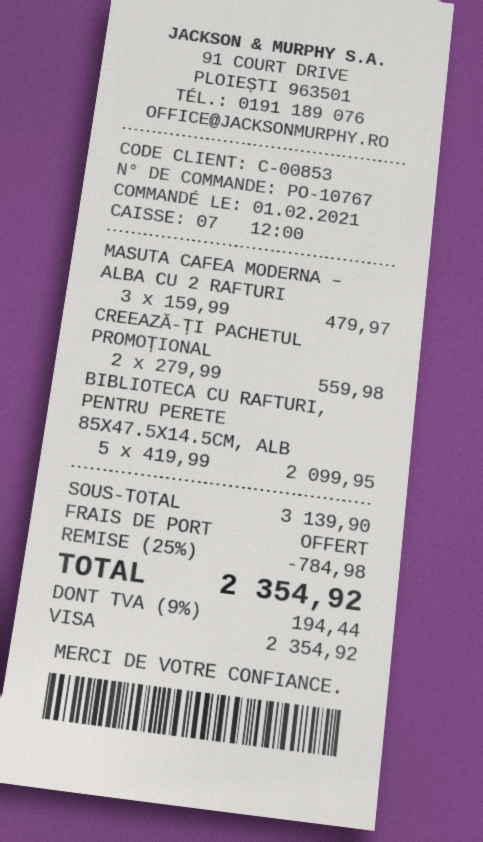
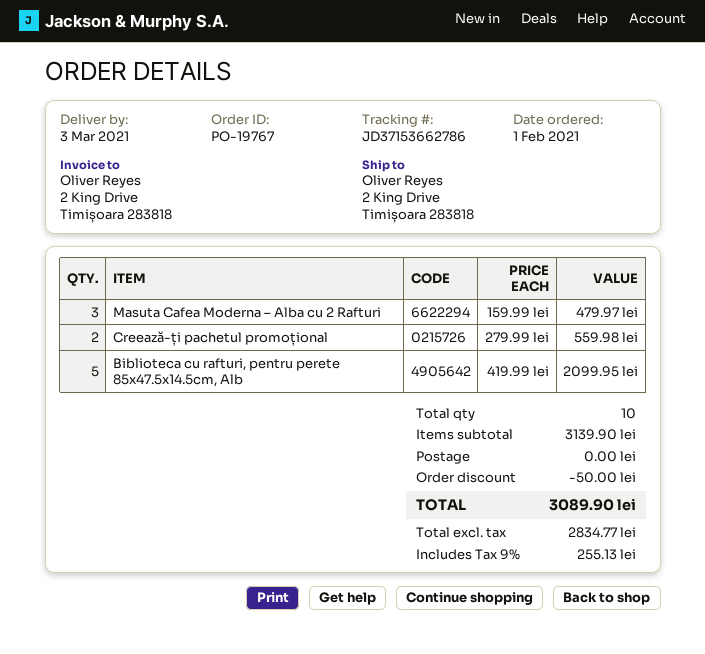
order number: PO-10767 -> PO-19767
discount: 784.98 -> 50.00
tax: 9% = 194.44 -> 9% = 255.13
total: 2354.92 -> 3089.90

